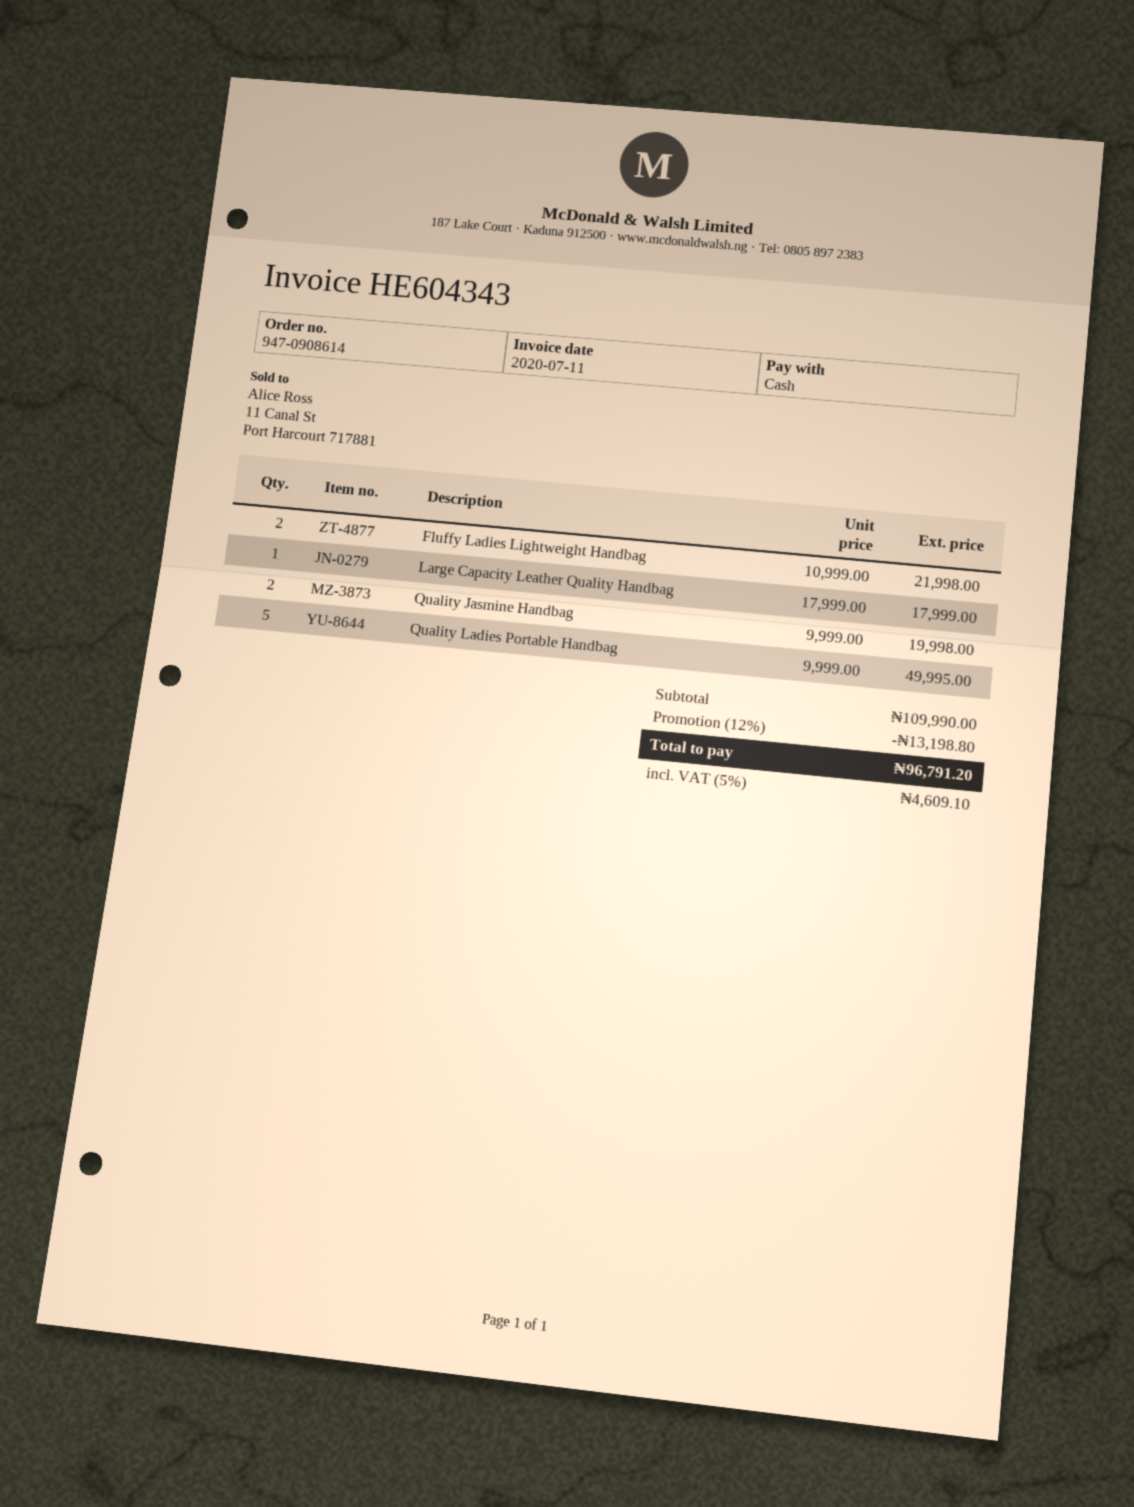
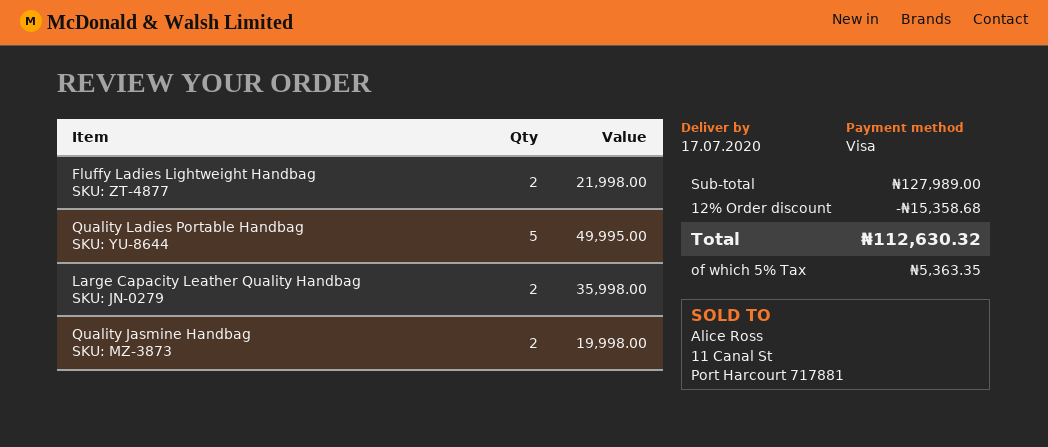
payment method: cash -> Visa
Large Capacity Leather Quality Handbag: 1 for 17999.00 -> 2 for 35998.00
subtotal: 109990.00 -> 127989.00
discount: 12% = 13198.80 -> 12% = 15358.68
tax: 5% = 4609.10 -> 5% = 5363.35
total: 96791.20 -> 112630.32

